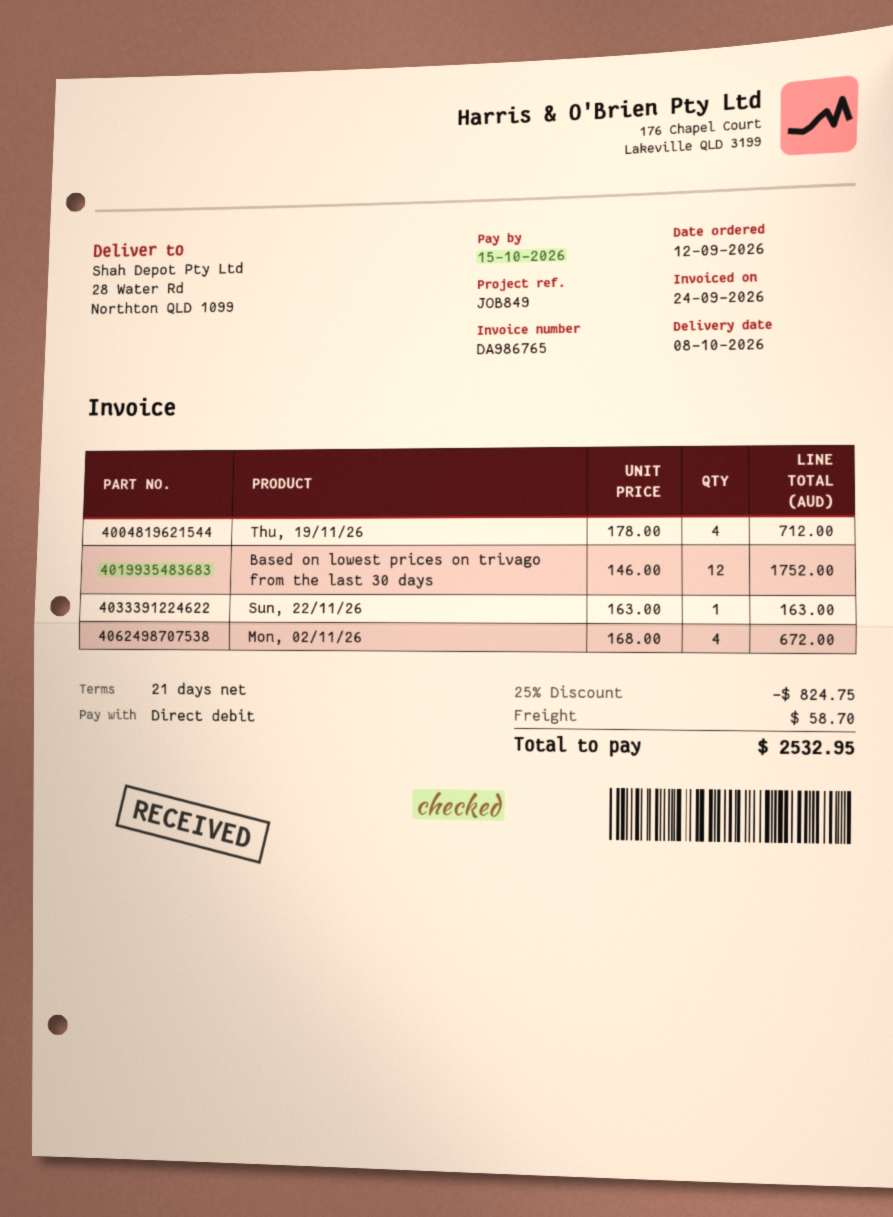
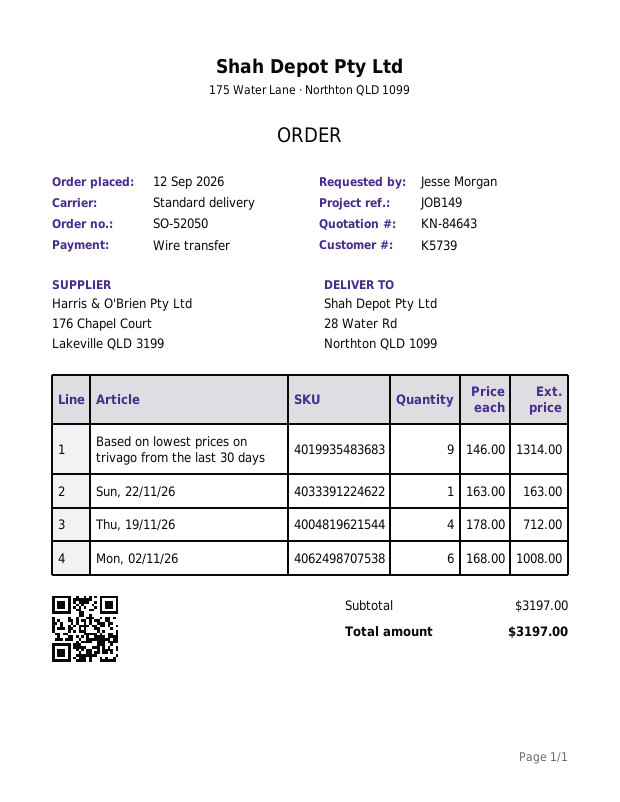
reference: JOB849 -> JOB149
payment method: direct debit -> bank transfer
Based on lowest prices on trivago from the last 30 days: 12 x 146.00 = 1752.00 -> 9 x 146.00 = 1314.00
Mon, 02/11/26: 4 x 168.00 = 672.00 -> 6 x 168.00 = 1008.00
discount: 25% = 824.75 -> none
shipping: 58.70 -> none
total: 2532.95 -> 3197.00

